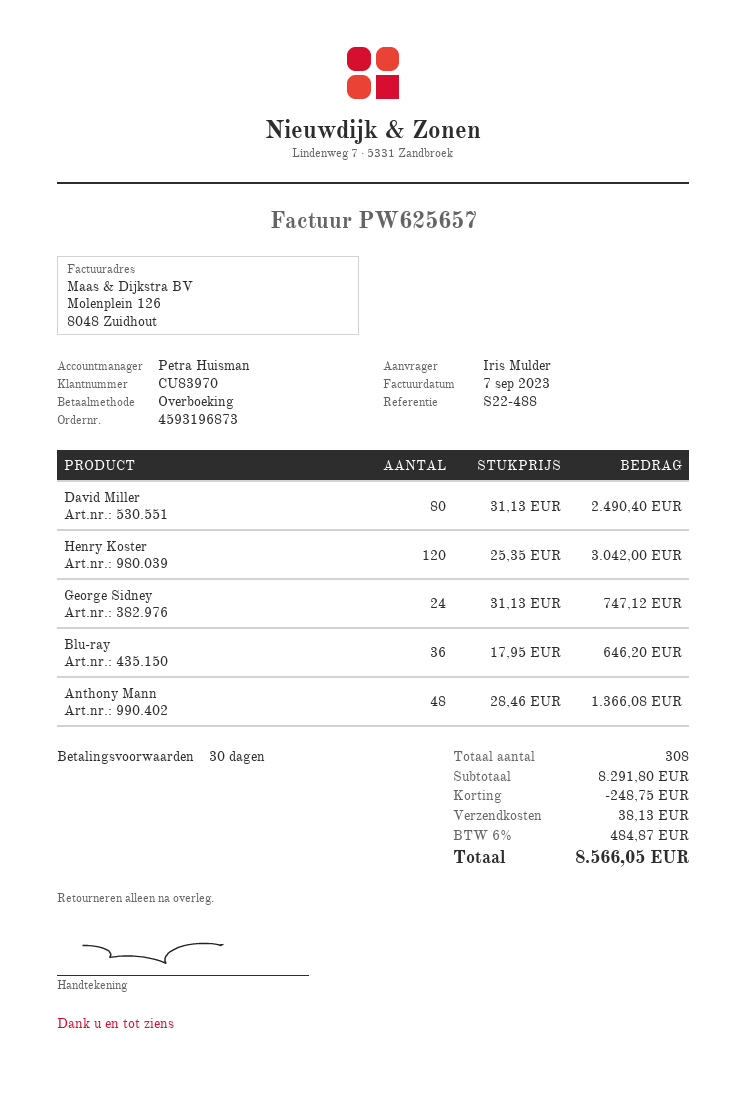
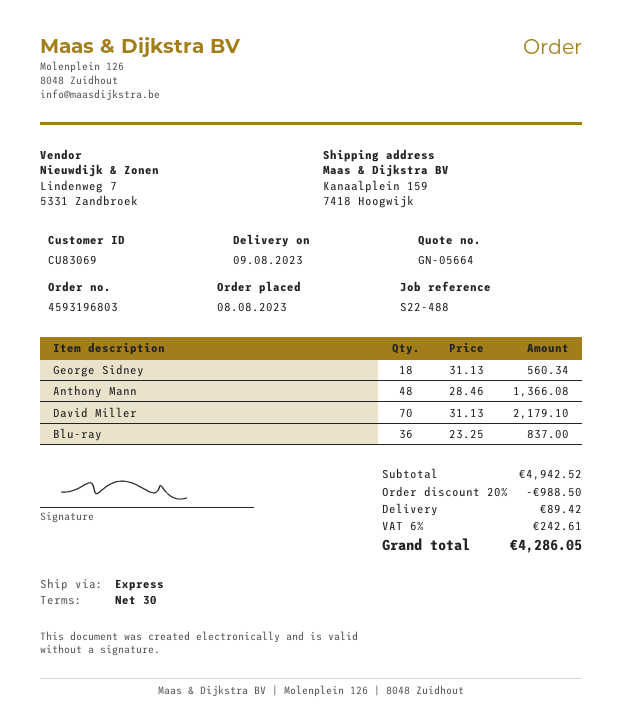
order number: 4593196873 -> 4593196803
customer number: CU83970 -> CU83069
David Miller: 80 x 31.13 = 2490.40 -> 70 x 31.13 = 2179.10
Henry Koster: 120 x 25.35 = 3042.00 -> none
George Sidney: 24 x 31.13 = 747.12 -> 18 x 31.13 = 560.34
Blu-ray: 36 x 17.95 = 646.20 -> 36 x 23.25 = 837.00
subtotal: 8291.80 -> 4942.52
discount: 248.75 -> 988.50
shipping: 38.13 -> 89.42
tax: 6% = 484.87 -> 6% = 242.61
total: 8566.05 -> 4286.05

